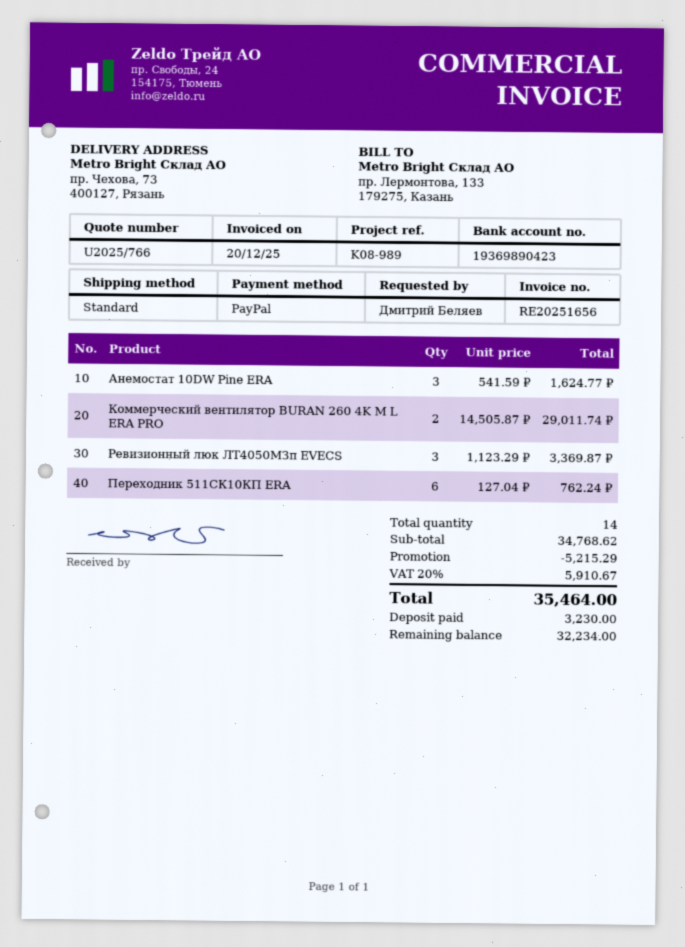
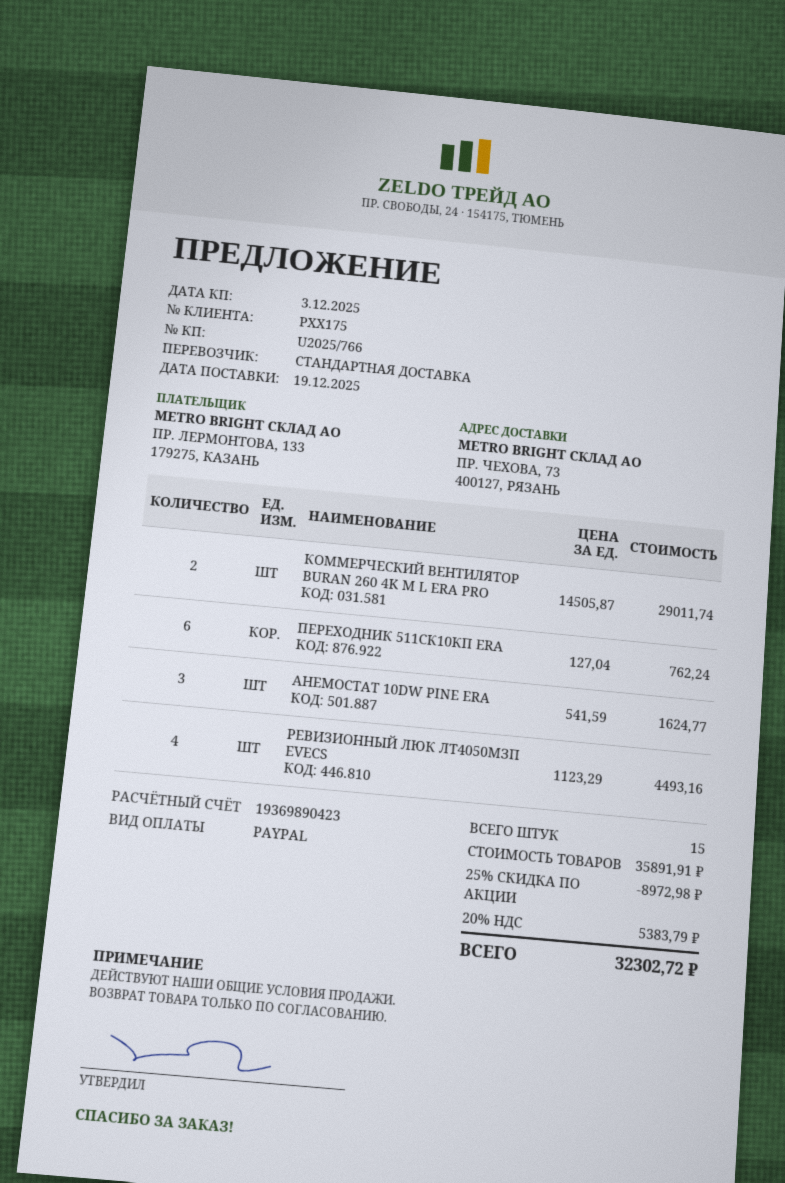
Ревизионный люк ЛТ4050МЗп EVECS: 3 x 1123.29 = 3369.87 -> 4 x 1123.29 = 4493.16
total quantity: 14 -> 15
subtotal: 34768.62 -> 35891.91
discount: 5215.29 -> 8972.98
tax: 20% = 5910.67 -> 20% = 5383.79
total: 35464.00 -> 32302.72

